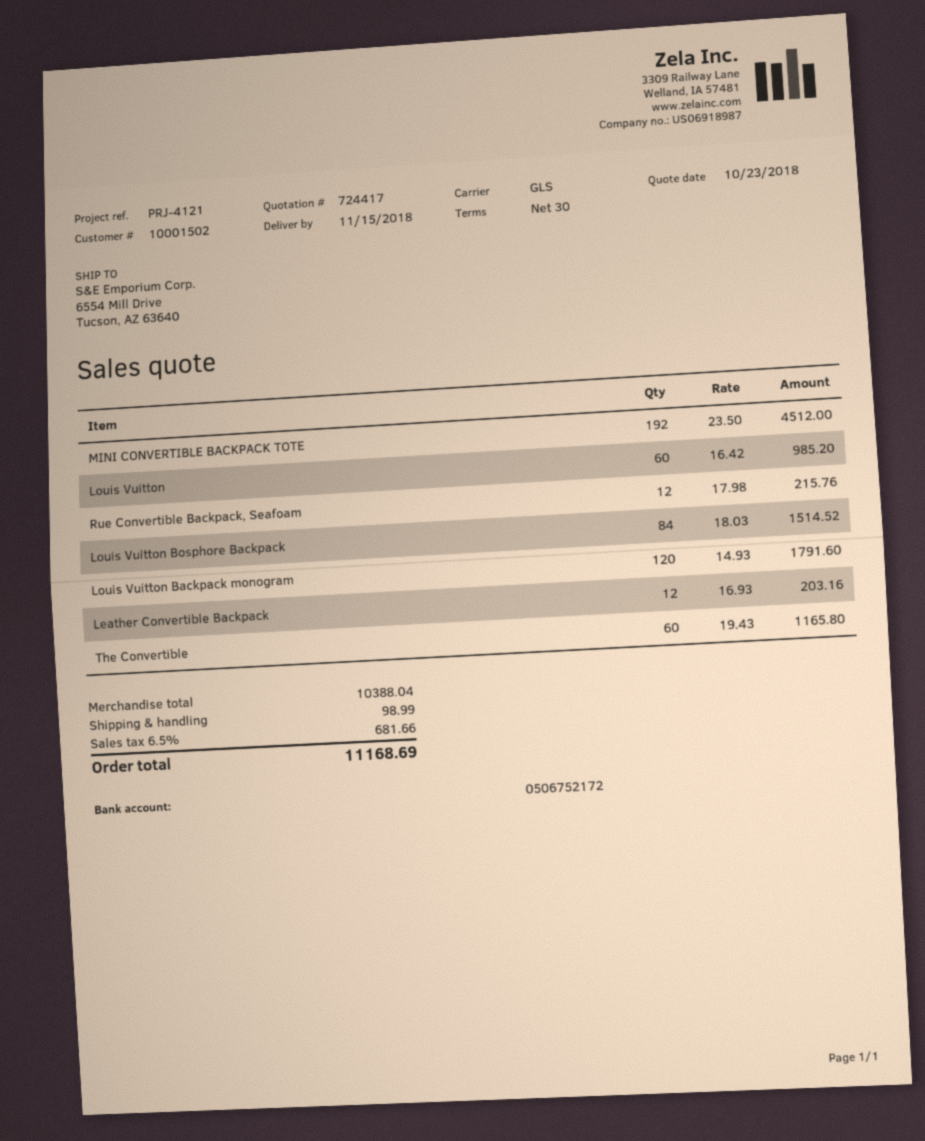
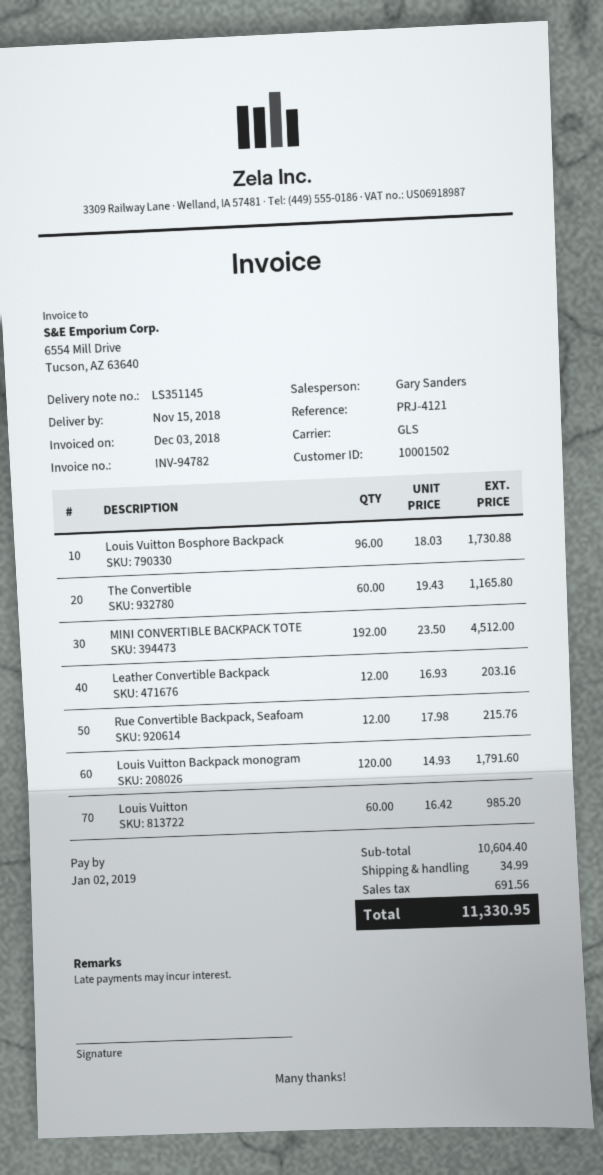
Louis Vuitton Bosphore Backpack: 84 x 18.03 = 1514.52 -> 96 x 18.03 = 1730.88
subtotal: 10388.04 -> 10604.40
shipping: 98.99 -> 34.99
tax: 681.66 -> 691.56
total: 11168.69 -> 11330.95

